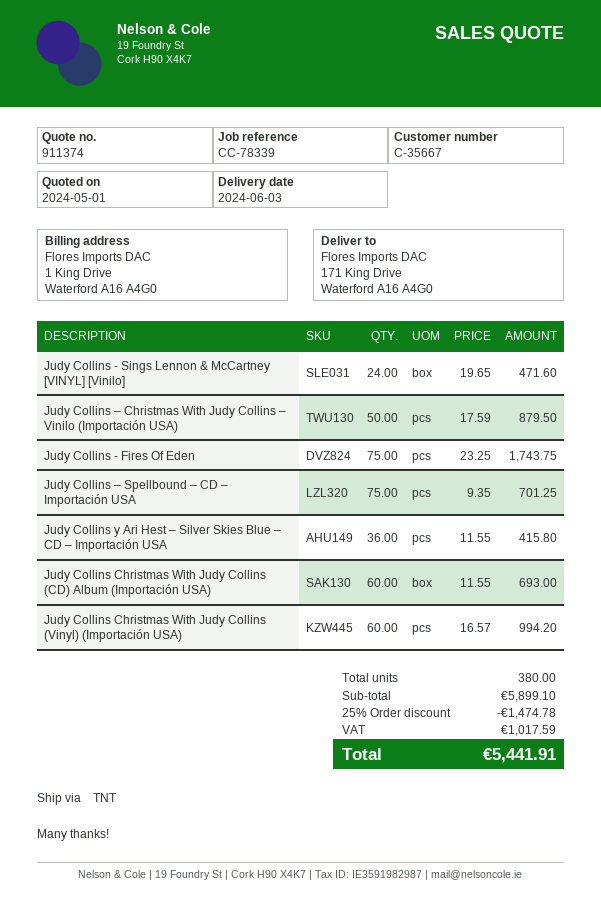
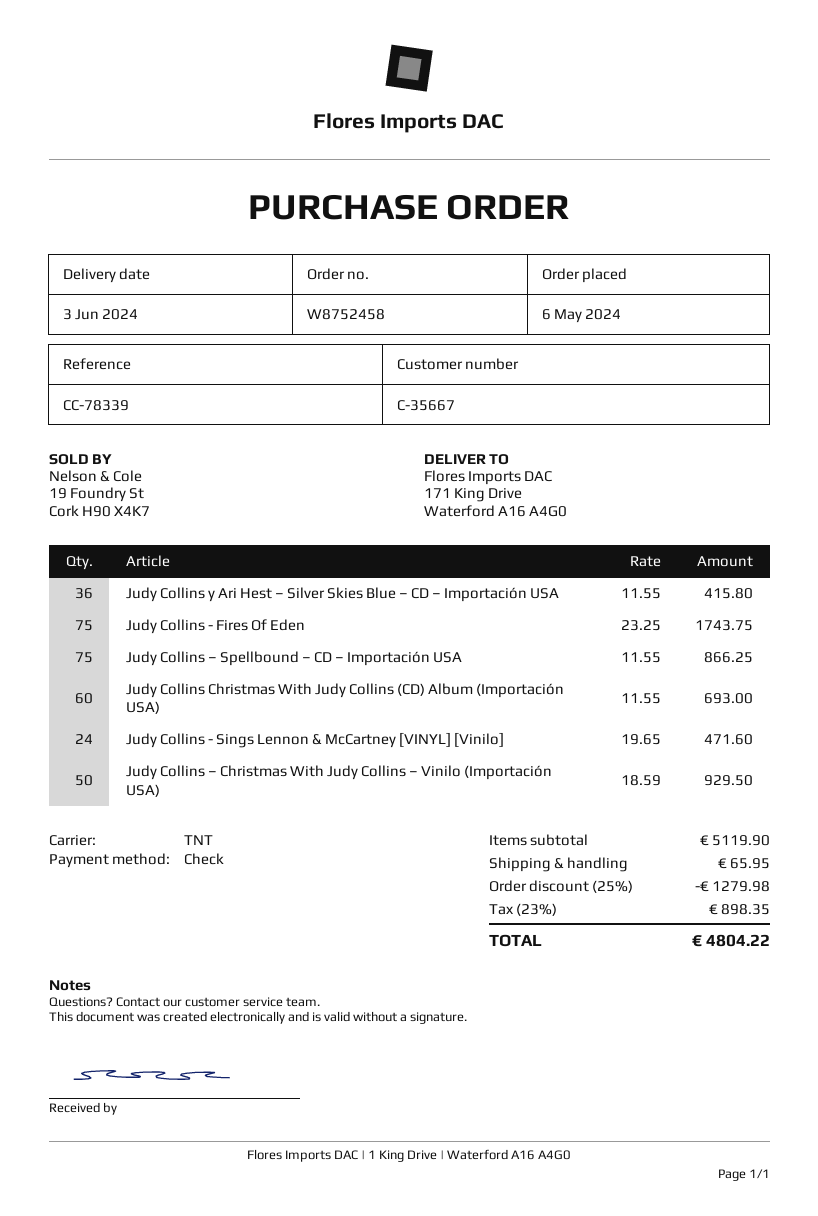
Judy Collins – Christmas With Judy Collins – Vinilo (Importación USA): 50 x 17.59 = 879.50 -> 50 x 18.59 = 929.50
Judy Collins – Spellbound – CD – Importación USA: 75 x 9.35 = 701.25 -> 75 x 11.55 = 866.25
Judy Collins Christmas With Judy Collins (Vinyl) (Importación USA): 60 x 16.57 = 994.20 -> none
subtotal: 5899.10 -> 5119.90
discount: 25% = 1474.78 -> 25% = 1279.98
shipping: none -> 65.95
tax: 1017.59 -> 898.35
total: 5441.91 -> 4804.22

